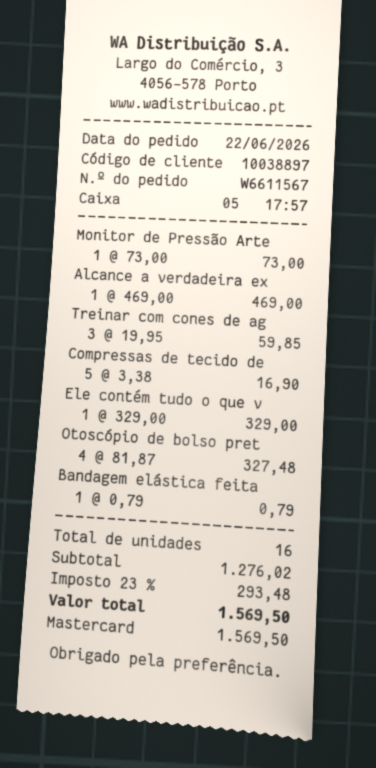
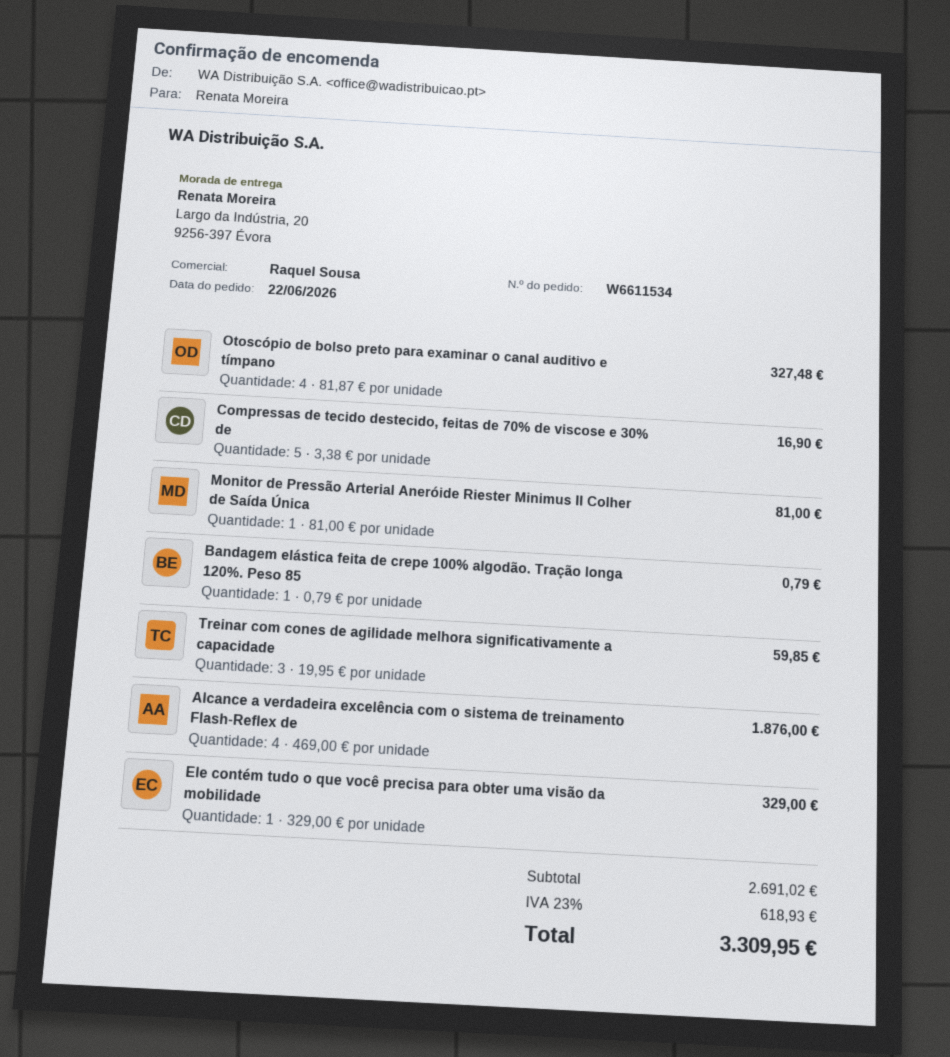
order number: W6611567 -> W6611534
Monitor de Pressão Arte: 1 x 73.00 = 73.00 -> 1 x 81.00 = 81.00
Alcance a verdadeira ex: 1 x 469.00 = 469.00 -> 4 x 469.00 = 1876.00
subtotal: 1276.02 -> 2691.02
tax: 23% = 293.48 -> 23% = 618.93
total: 1569.50 -> 3309.95

